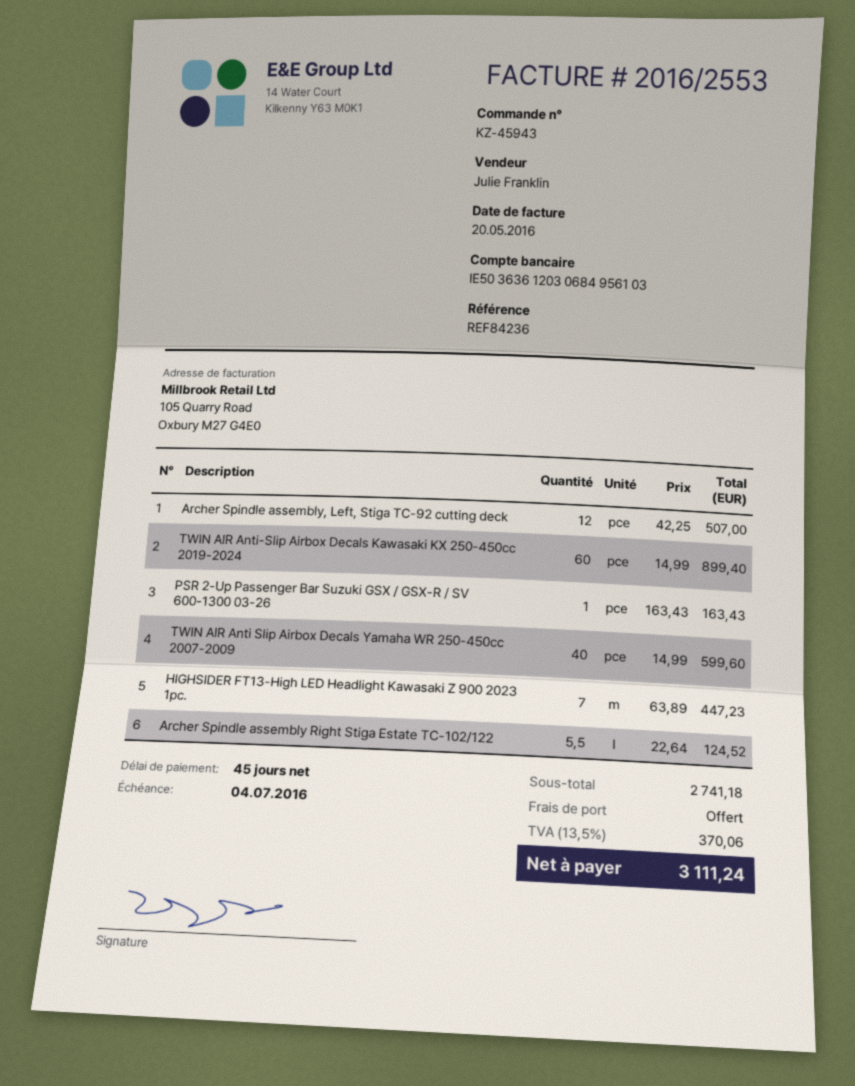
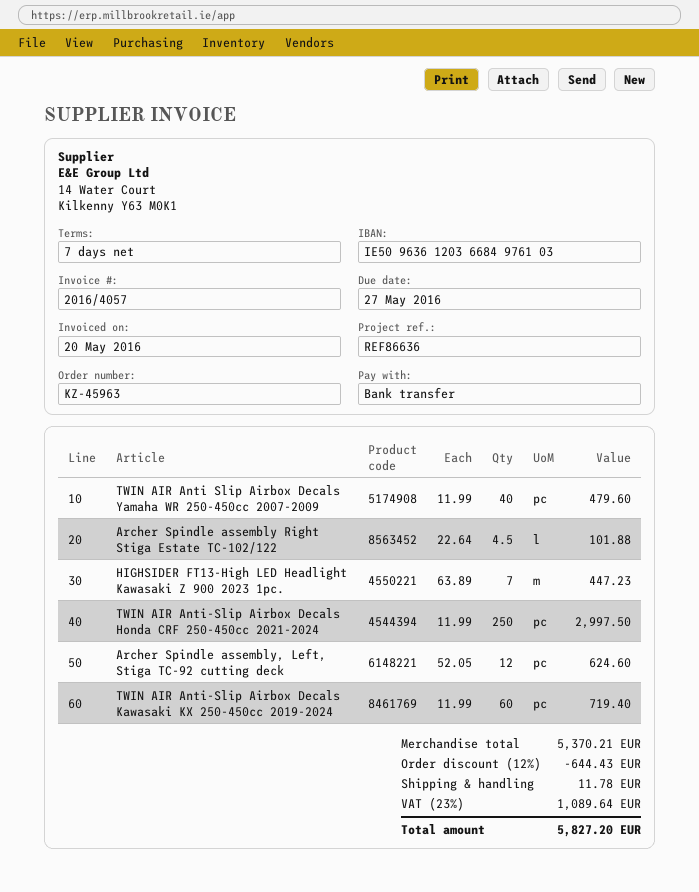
order number: KZ-45943 -> KZ-45963
invoice number: 2016/2553 -> 2016/4057
payment terms: 45 days -> 7 days
due date: 2016-07-04 -> 2016-05-27
reference: REF84236 -> REF86636
bank account: IE50363612030684956103 -> IE50963612036684976103
Archer Spindle assembly, Left, Stiga TC-92 cutting deck: 12 x 42.25 = 507.00 -> 12 x 52.05 = 624.60
TWIN AIR Anti-Slip Airbox Decals Kawasaki KX 250-450cc 2019-2024: 60 x 14.99 = 899.40 -> 60 x 11.99 = 719.40
PSR 2-Up Passenger Bar Suzuki GSX / GSX-R / SV 600-1300 03-26: 1 x 163.43 = 163.43 -> none
TWIN AIR Anti Slip Airbox Decals Yamaha WR 250-450cc 2007-2009: 40 x 14.99 = 599.60 -> 40 x 11.99 = 479.60
Archer Spindle assembly Right Stiga Estate TC-102/122: 5.5 x 22.64 = 124.52 -> 4.5 x 22.64 = 101.88
TWIN AIR Anti-Slip Airbox Decals Honda CRF 250-450cc 2021-2024: none -> 250 x 11.99 = 2997.50
subtotal: 2741.18 -> 5370.21
discount: none -> 12% = 644.43
shipping: 0.00 -> 11.78
tax: 13.5% = 370.06 -> 23% = 1089.64
total: 3111.24 -> 5827.20

